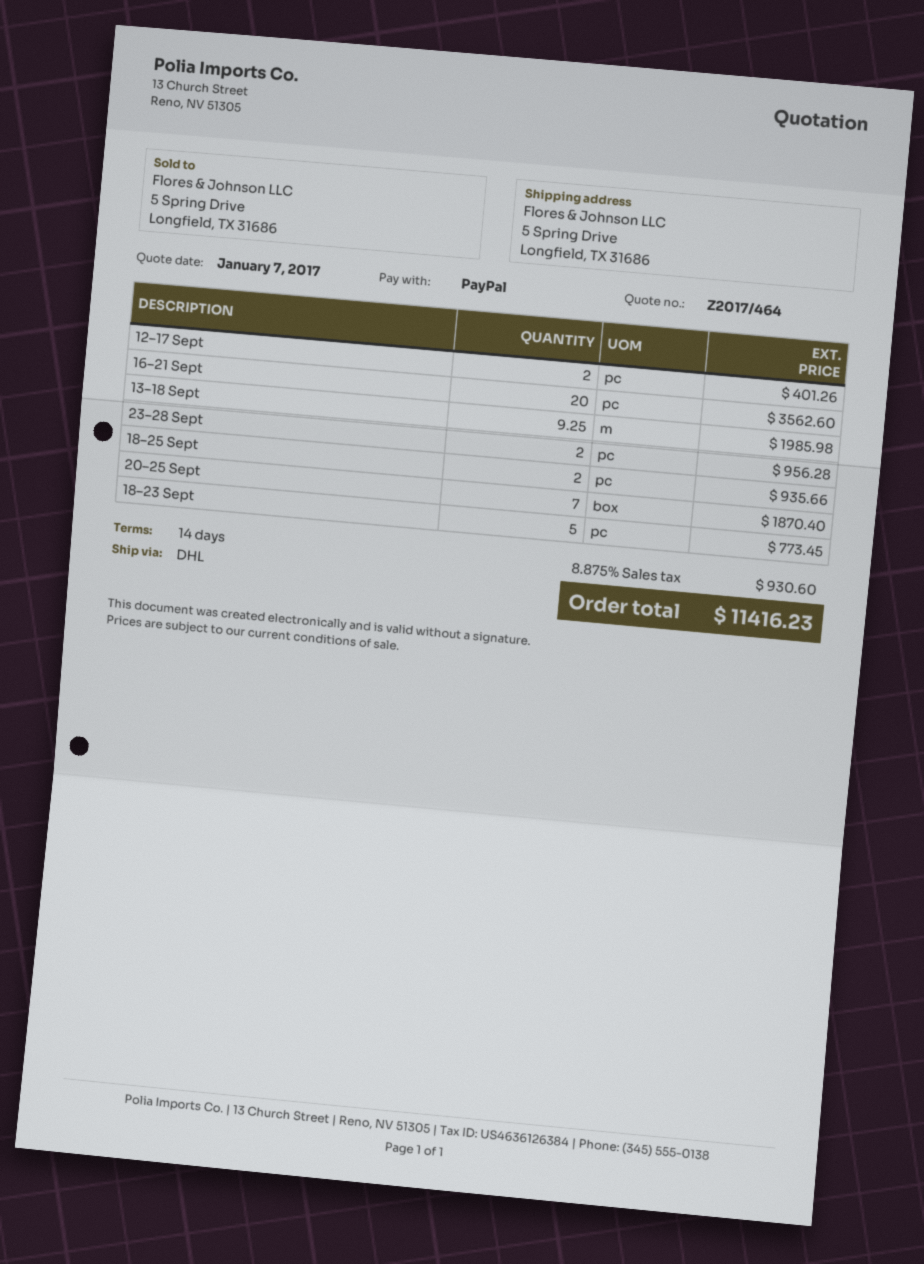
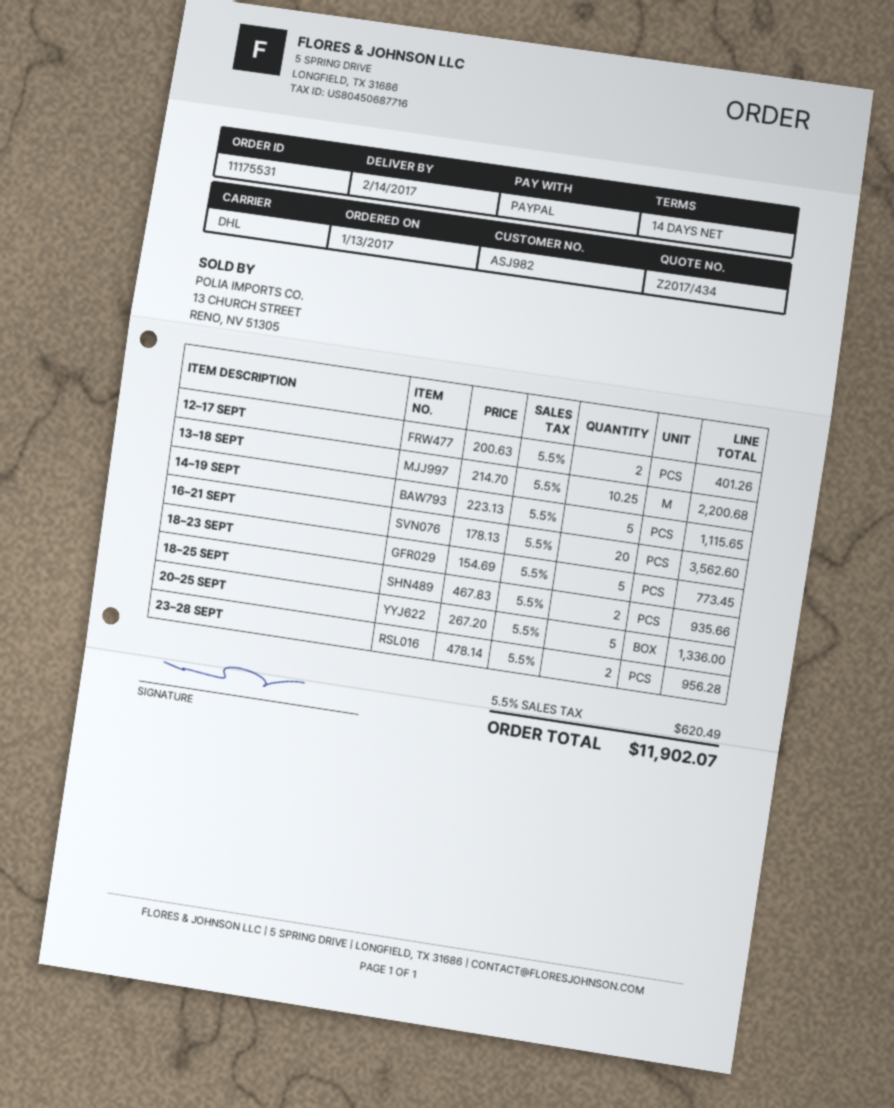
quote number: Z2017/464 -> Z2017/434
13–18 Sept: 9.25 for 1985.98 -> 10.25 for 2200.68
20–25 Sept: 7 for 1870.40 -> 5 for 1336.00
14–19 SEPT: none -> 5 for 1115.65
tax: 8.875% = 930.60 -> 5.5% = 620.49
total: 11416.23 -> 11902.07

